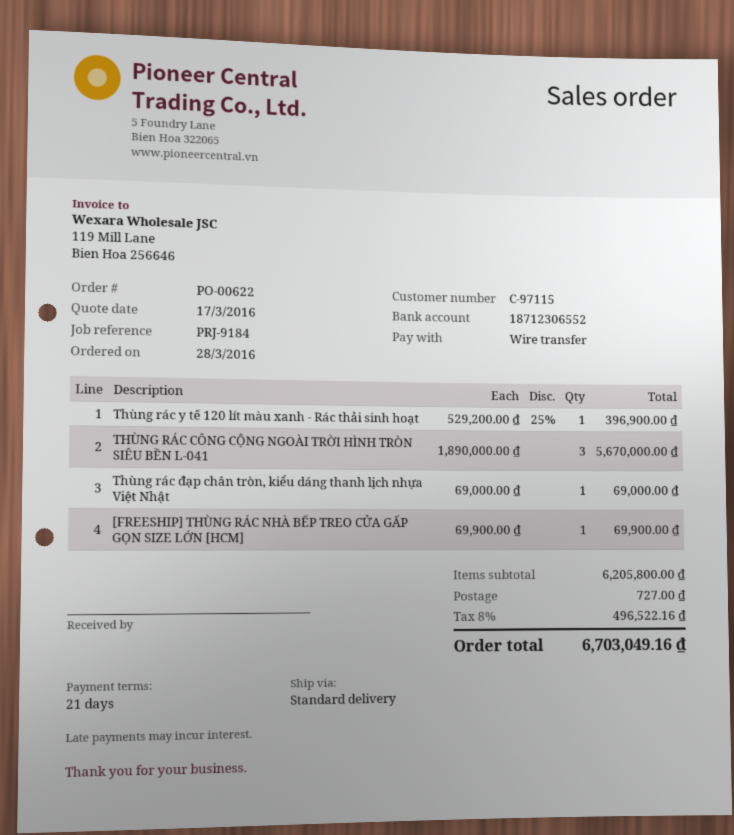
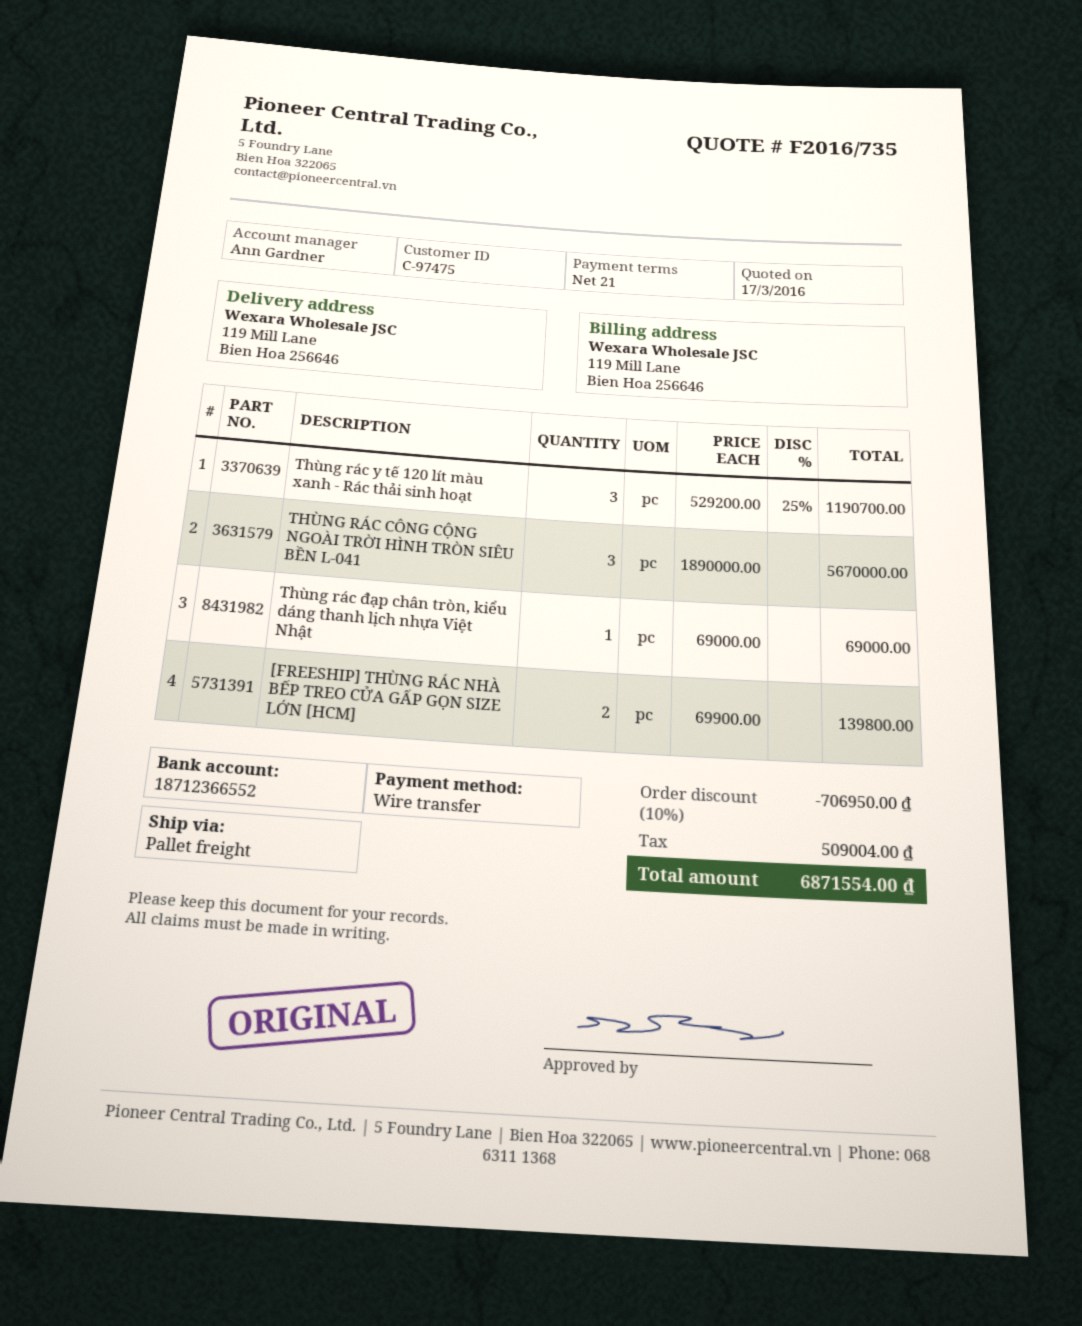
customer number: C-97115 -> C-97475
bank account: 18712306552 -> 18712366552
shipping method: standard -> pallet freight
Thùng rác y tế 120 lít màu xanh - Rác thải sinh hoạt: 1 x 529200.00 - 25% = 396900.00 -> 3 x 529200.00 - 25% = 1190700.00
[FREESHIP] THÙNG RÁC NHÀ BẾP TREO CỬA GẤP GỌN SIZE LỚN [HCM]: 1 x 69900.00 = 69900.00 -> 2 x 69900.00 = 139800.00
discount: none -> 10% = 706950.00
shipping: 727.00 -> none
tax: 496522.16 -> 509004.00
total: 6703049.16 -> 6871554.00

